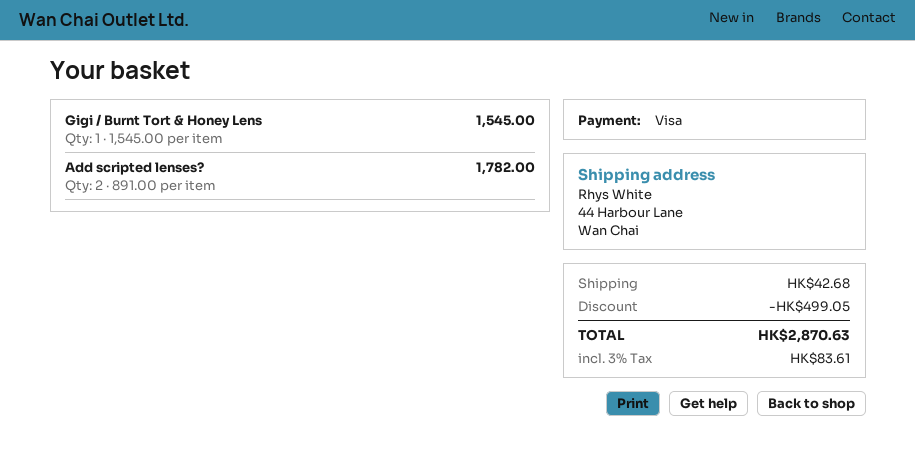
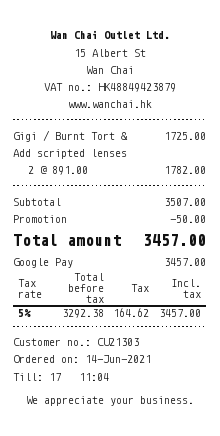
payment method: Visa -> Google Pay
Gigi / Burnt Tort & Honey Lens: 1 x 1545.00 = 1545.00 -> 1 x 1725.00 = 1725.00
discount: 499.05 -> 50.00
shipping: 42.68 -> none
tax: 3% = 83.61 -> 5% = 164.62
total: 2870.63 -> 3457.00

